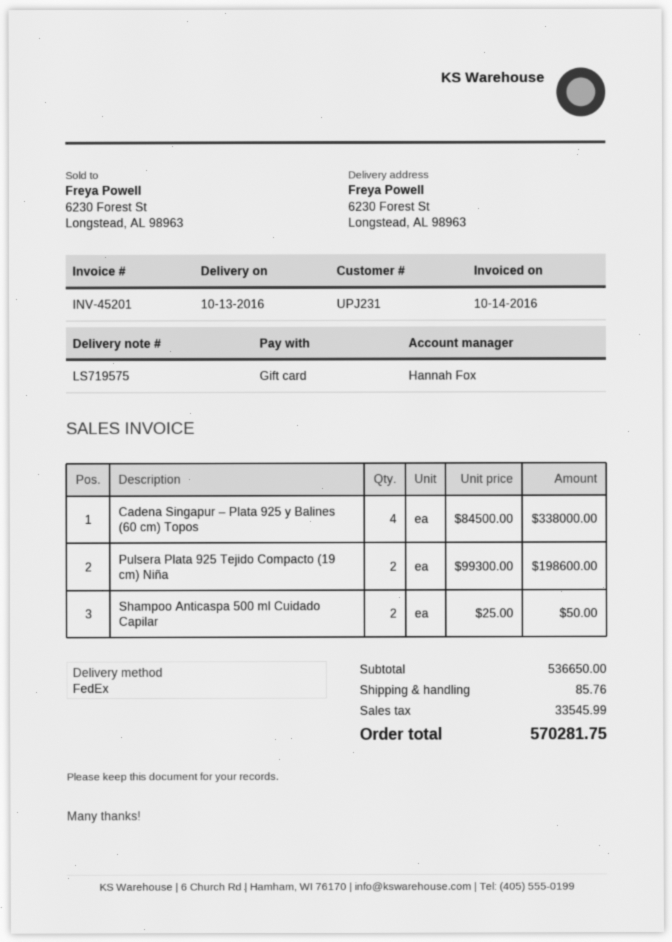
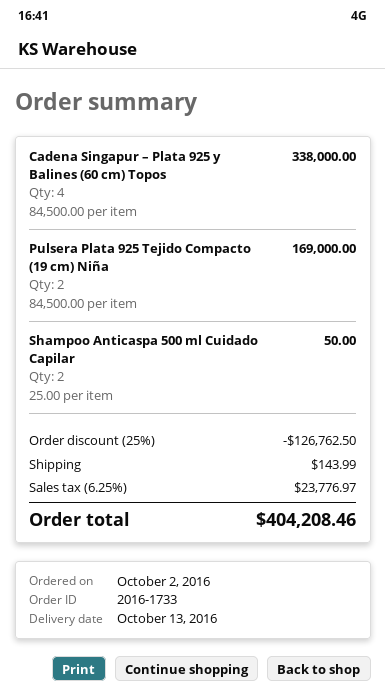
Pulsera Plata 925 Tejido Compacto (19 cm) Niña: 2 x 99300.00 = 198600.00 -> 2 x 84500.00 = 169000.00
discount: none -> 25% = 126762.50
shipping: 85.76 -> 143.99
tax: 33545.99 -> 23776.97
total: 570281.75 -> 404208.46

